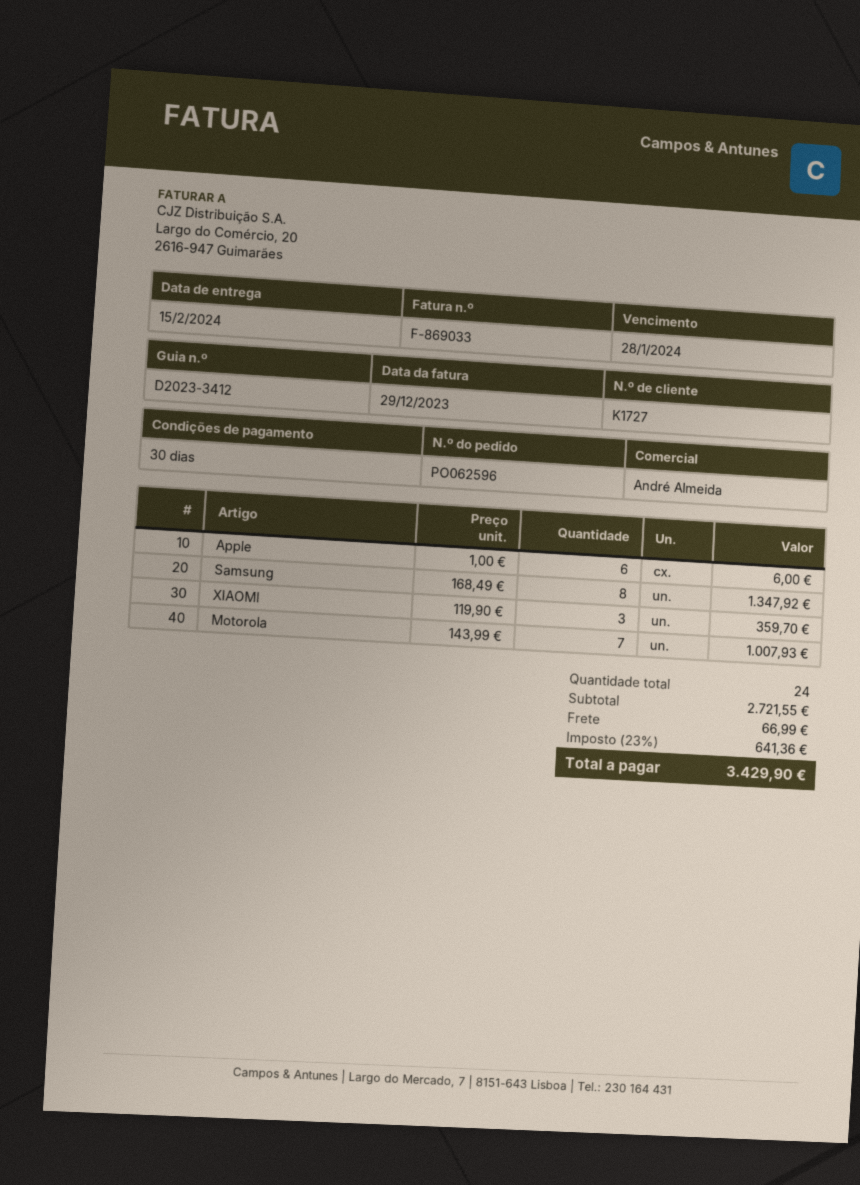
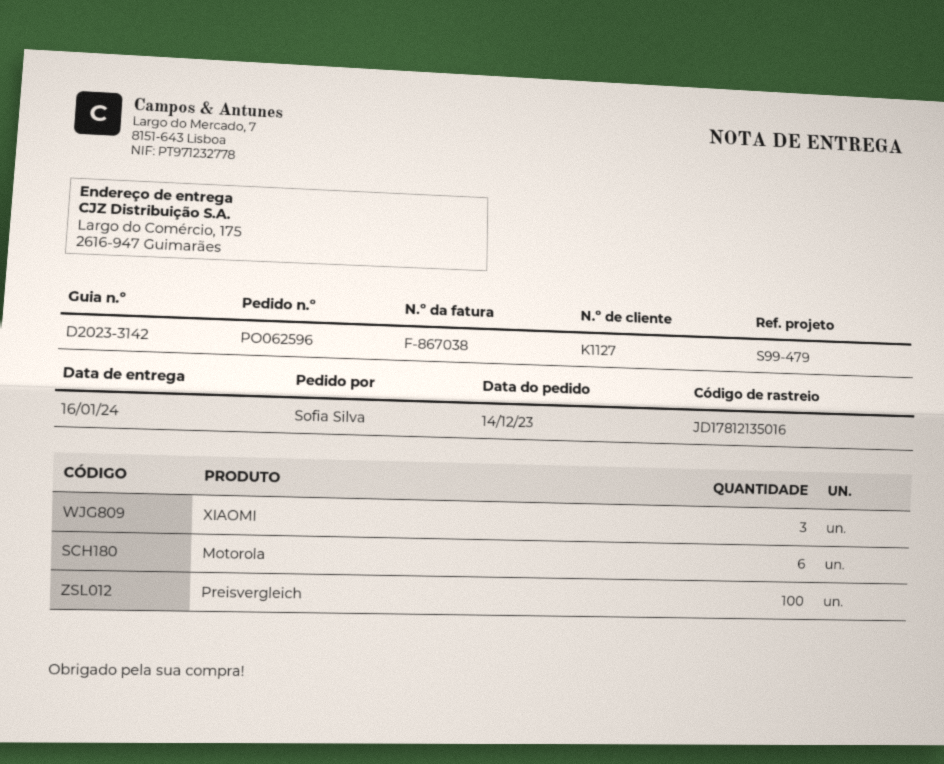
delivery note number: D2023-3412 -> D2023-3142
delivery date: 2024-02-15 -> 2024-01-16
invoice number: F-869033 -> F-867038
customer number: K1727 -> K1127
Apple: 6 -> none
Samsung: 8 -> none
Motorola: 7 -> 6
Preisvergleich: none -> 100

